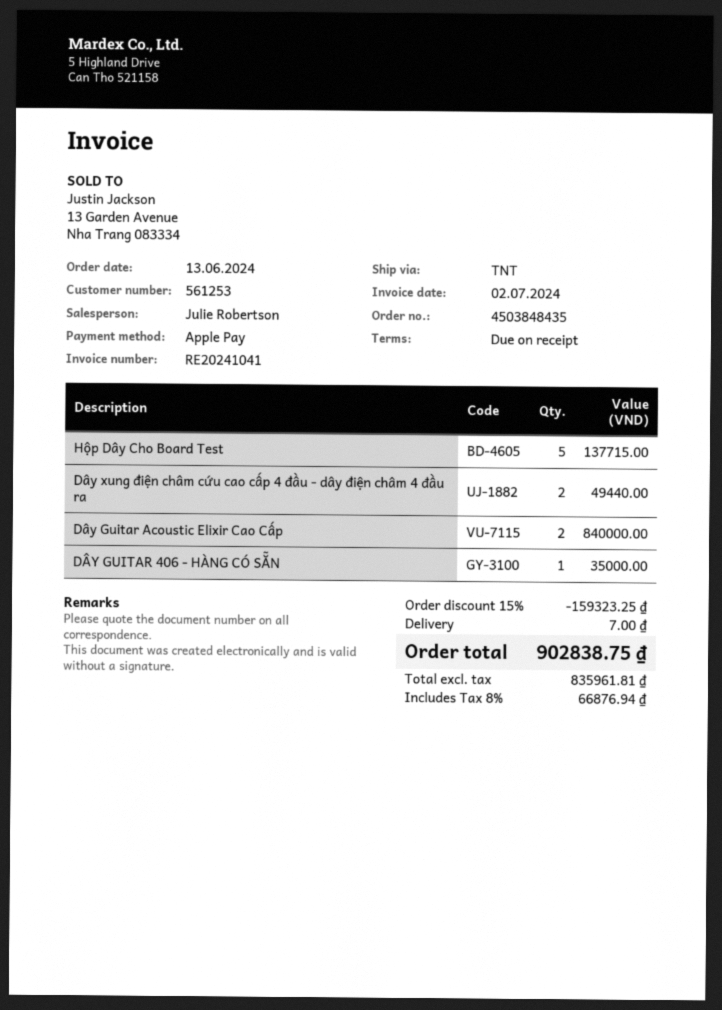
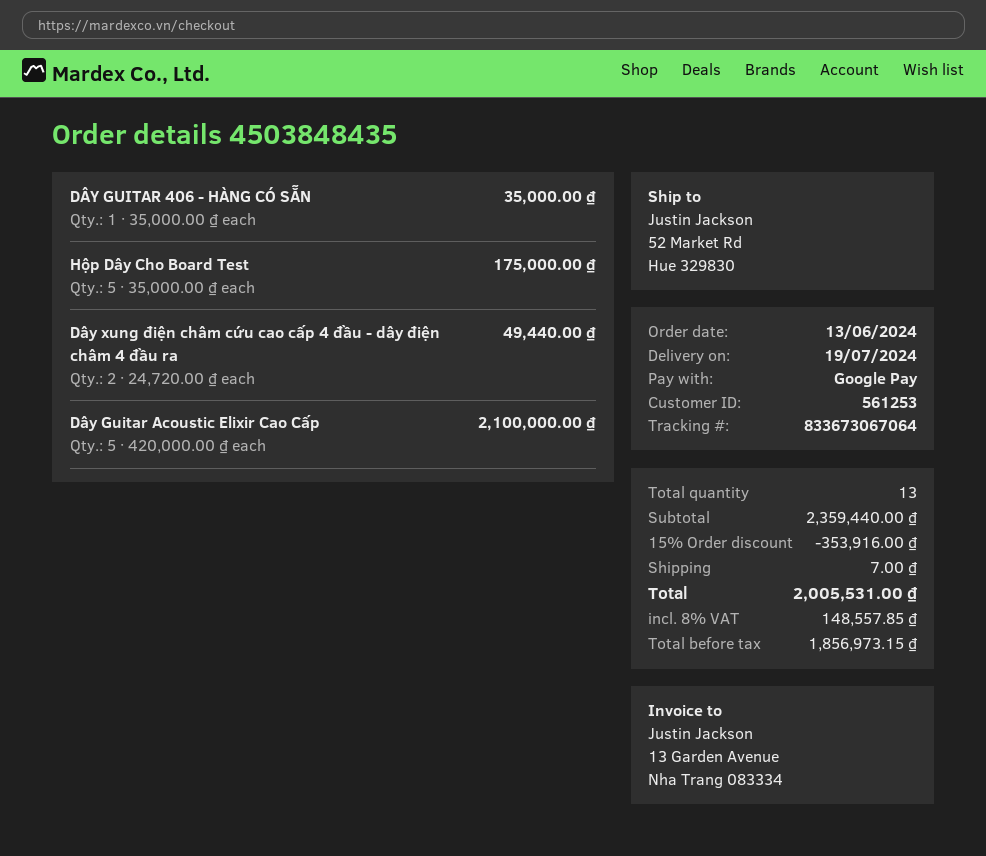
payment method: Apple Pay -> Google Pay
Hộp Dây Cho Board Test: 5 for 137715.00 -> 5 for 175000.00
Dây Guitar Acoustic Elixir Cao Cấp: 2 for 840000.00 -> 5 for 2100000.00
discount: 15% = 159323.25 -> 15% = 353916.00
net: 835961.81 -> 1856973.15
tax: 8% = 66876.94 -> 8% = 148557.85
total: 902838.75 -> 2005531.00

